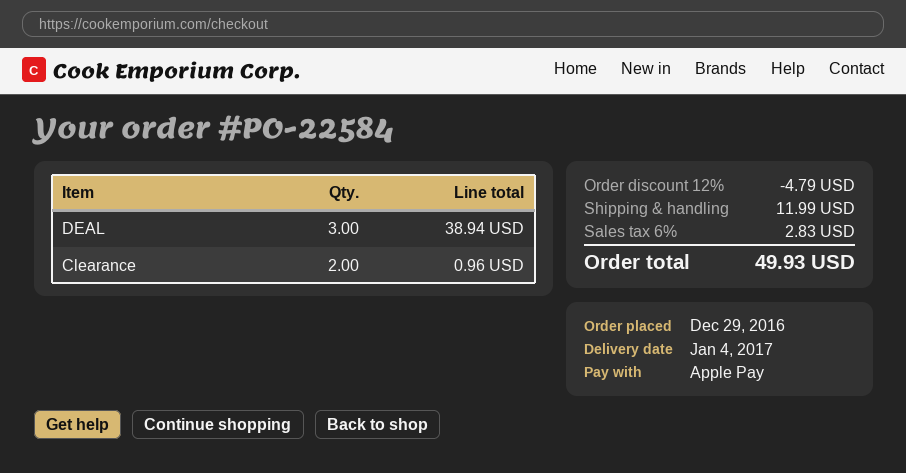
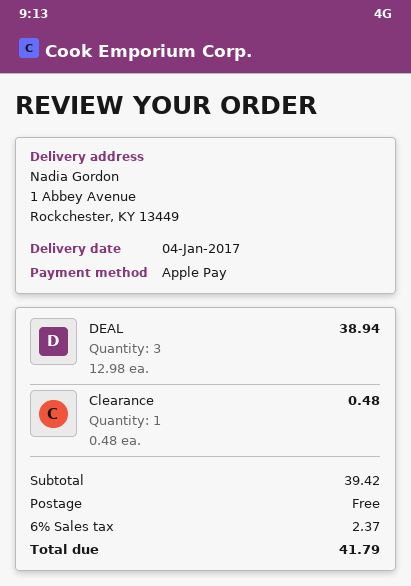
Clearance: 2 for 0.96 -> 1 for 0.48
discount: 12% = 4.79 -> none
shipping: 11.99 -> 0.00
tax: 6% = 2.83 -> 6% = 2.37
total: 49.93 -> 41.79

